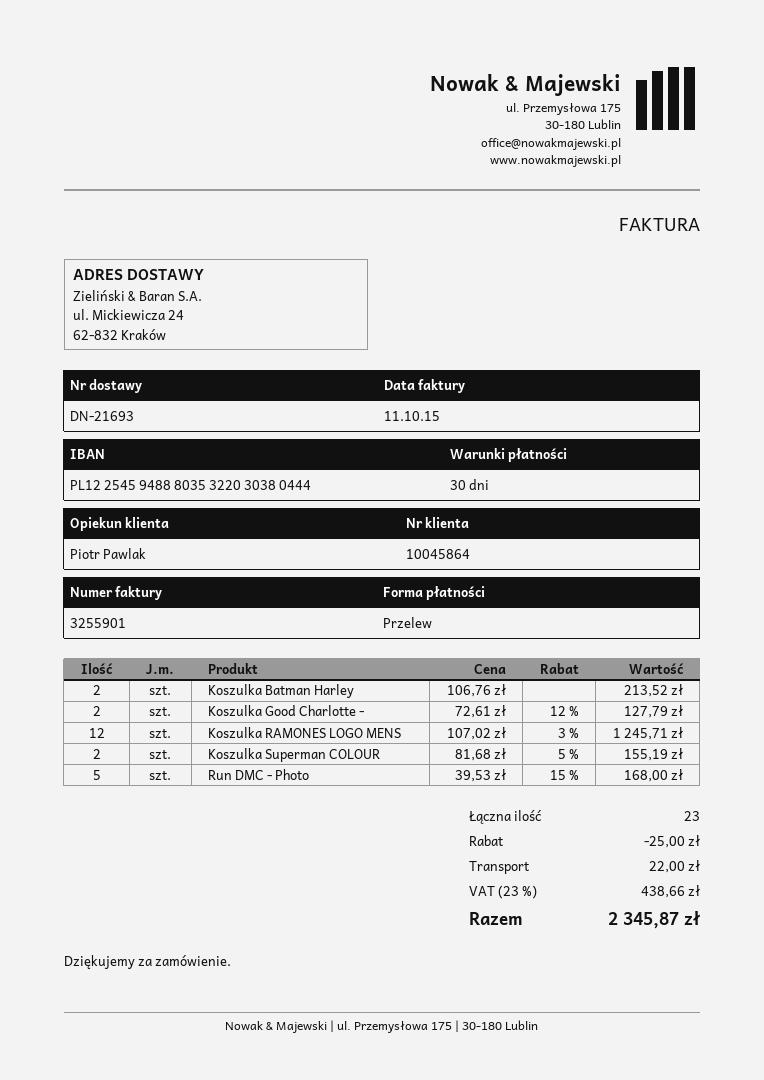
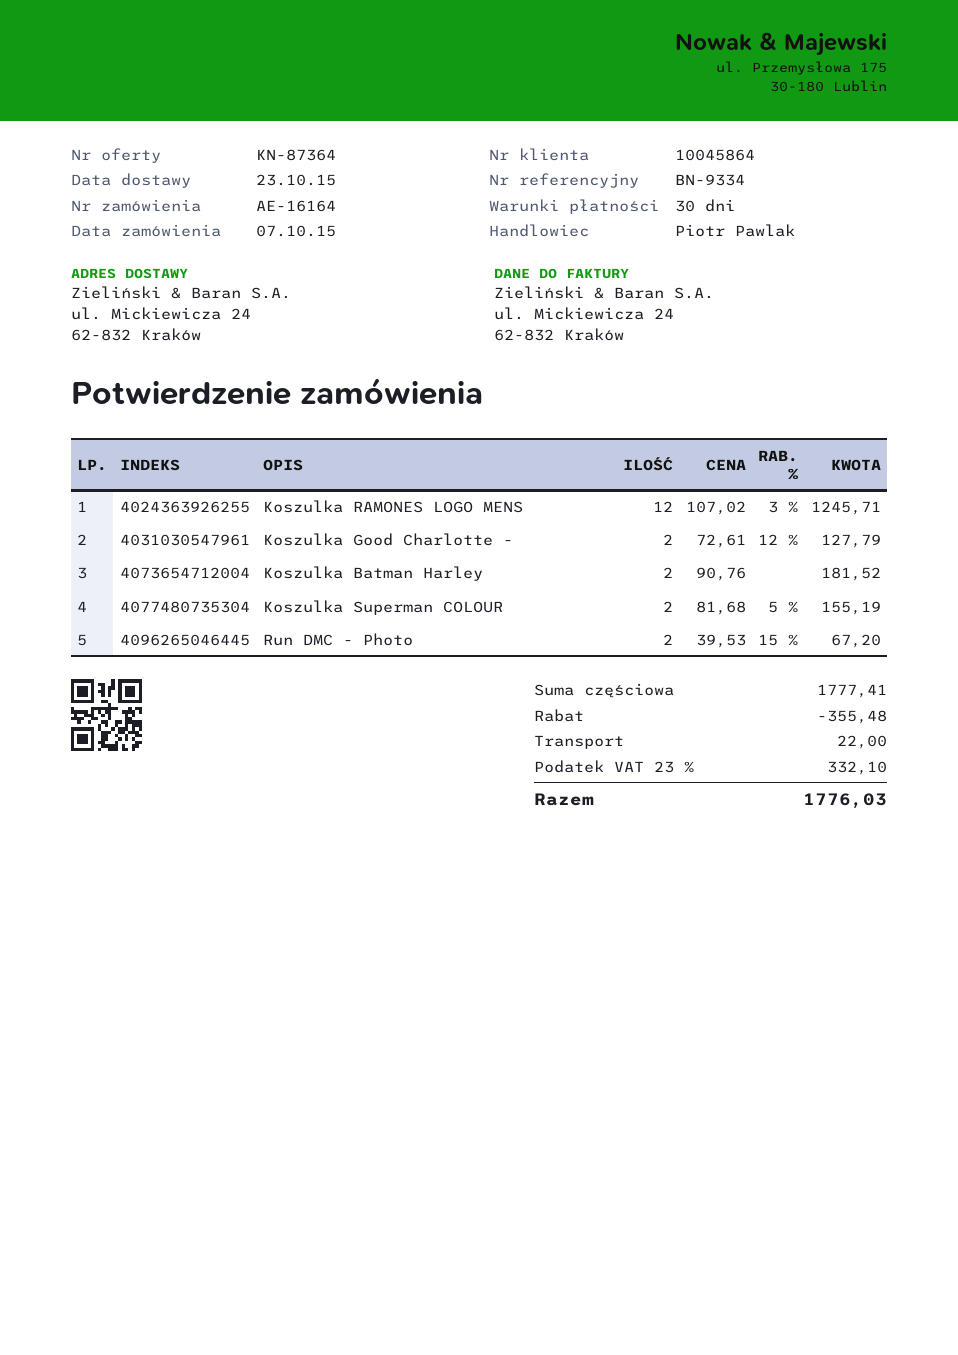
Koszulka Batman Harley: 2 x 106.76 = 213.52 -> 2 x 90.76 = 181.52
Run DMC - Photo: 5 x 39.53 - 15% = 168.00 -> 2 x 39.53 - 15% = 67.20
discount: 25.00 -> 355.48
tax: 23% = 438.66 -> 23% = 332.10
total: 2345.87 -> 1776.03

